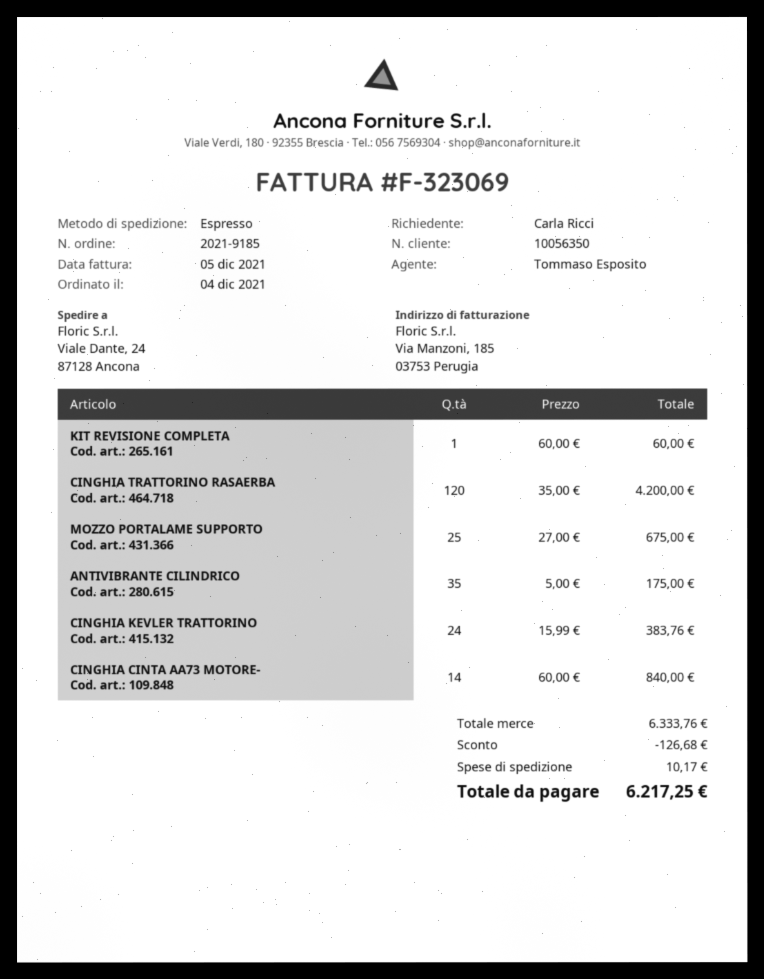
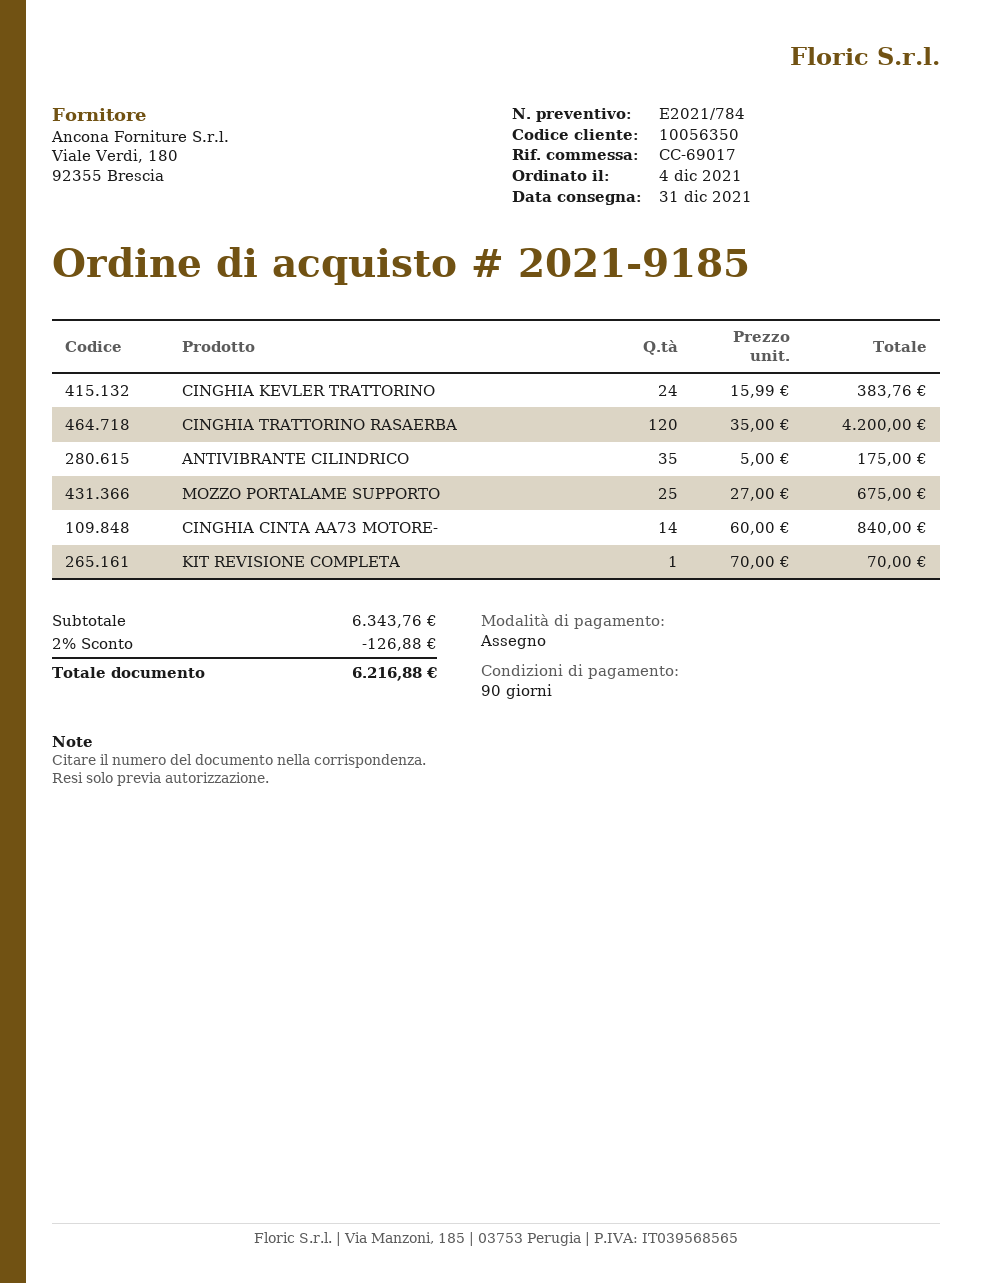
KIT REVISIONE COMPLETA: 1 x 60.00 = 60.00 -> 1 x 70.00 = 70.00
subtotal: 6333.76 -> 6343.76
discount: 126.68 -> 126.88
shipping: 10.17 -> none
total: 6217.25 -> 6216.88

